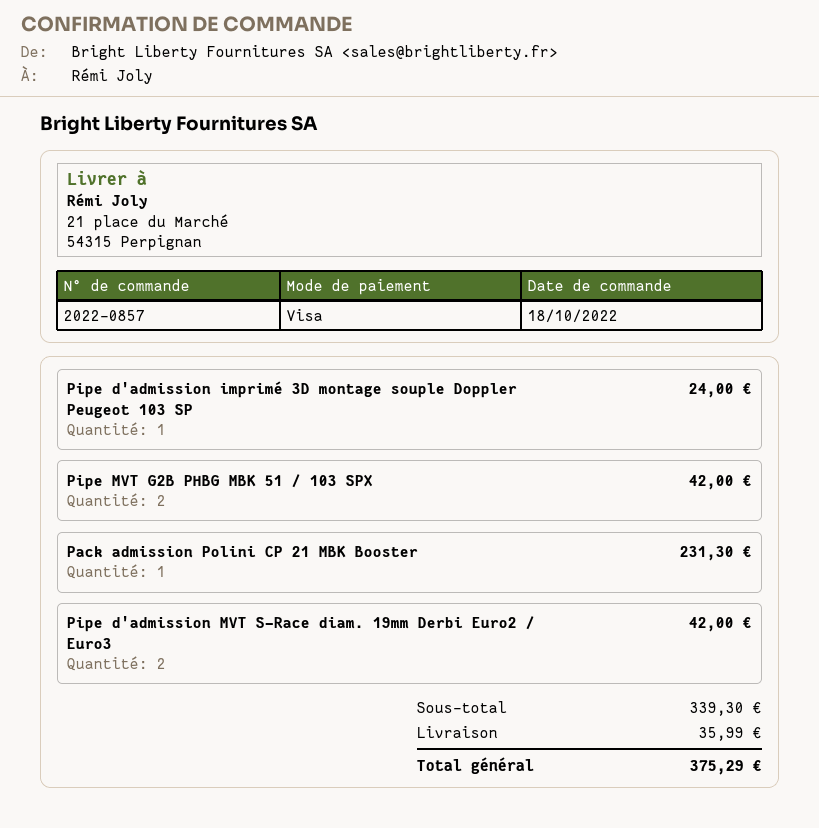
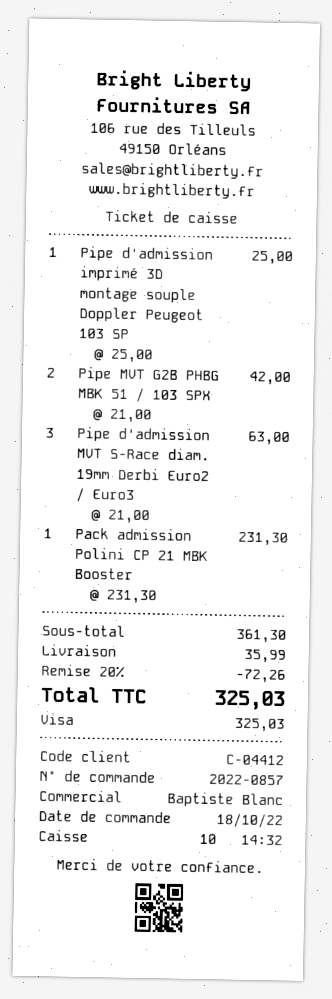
Pipe d'admission imprimé 3D montage souple Doppler Peugeot 103 SP: 1 for 24.00 -> 1 for 25.00
Pipe d'admission MVT S-Race diam. 19mm Derbi Euro2 / Euro3: 2 for 42.00 -> 3 for 63.00
subtotal: 339.30 -> 361.30
discount: none -> 20% = 72.26
total: 375.29 -> 325.03

